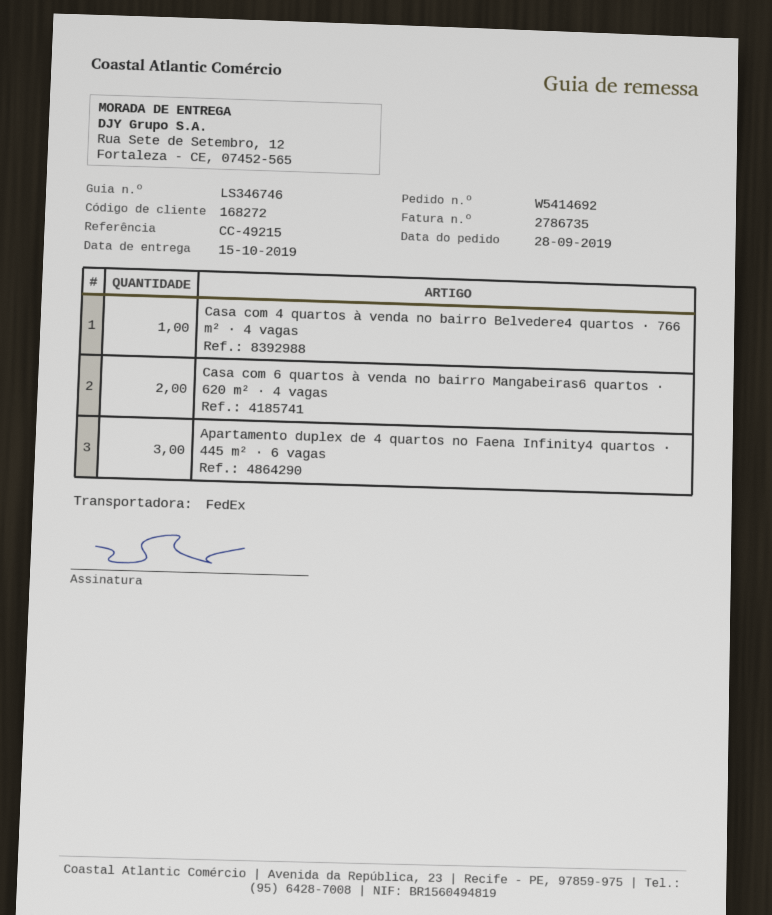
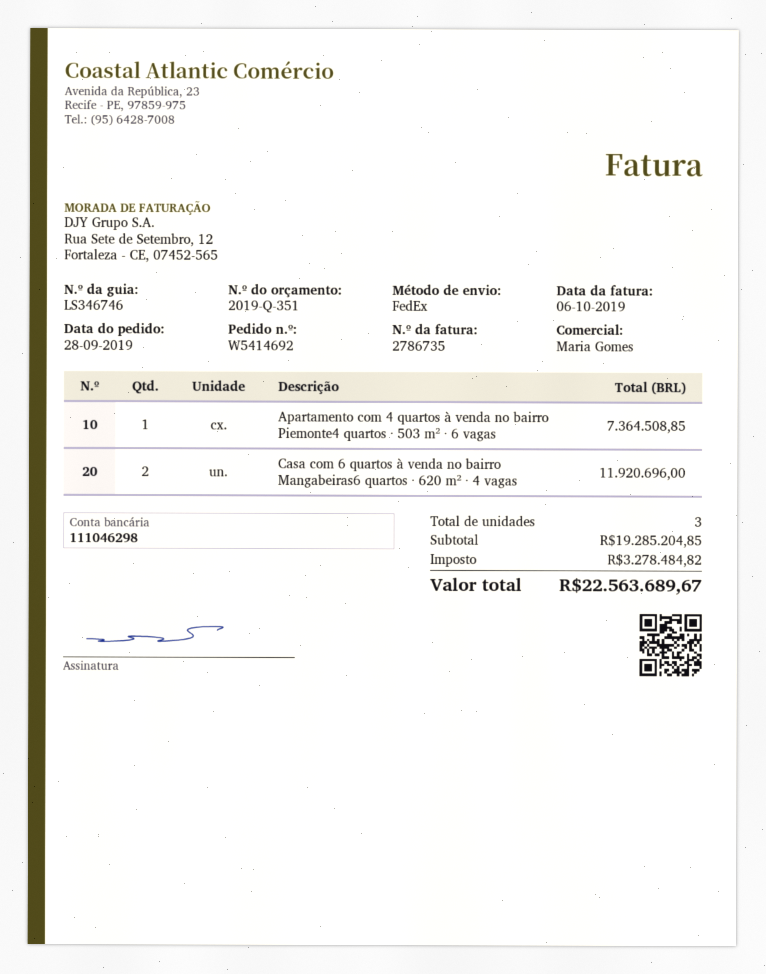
Casa com 4 quartos à venda no bairro Belvedere4 quartos · 766 m² · 4 vagas: 1 -> none
Apartamento duplex de 4 quartos no Faena Infinity4 quartos · 445 m² · 6 vagas: 3 -> none
Apartamento com 4 quartos à venda no bairro Piemonte4 quartos · 503 m² · 6 vagas: none -> 1

